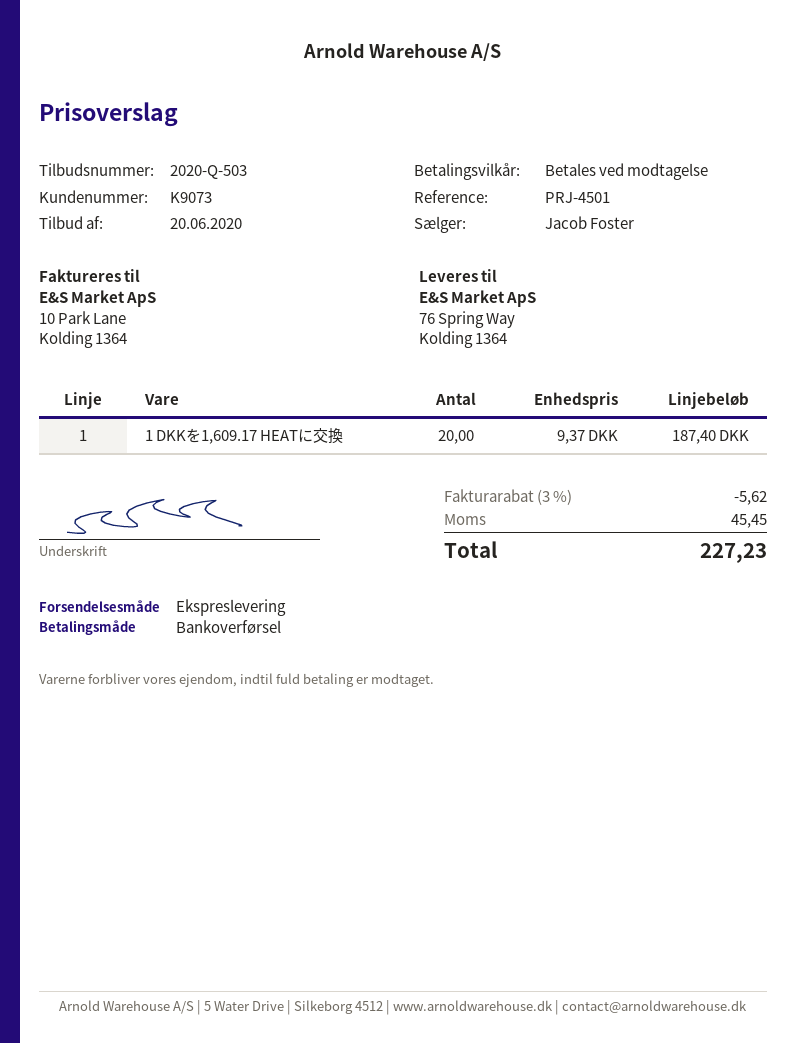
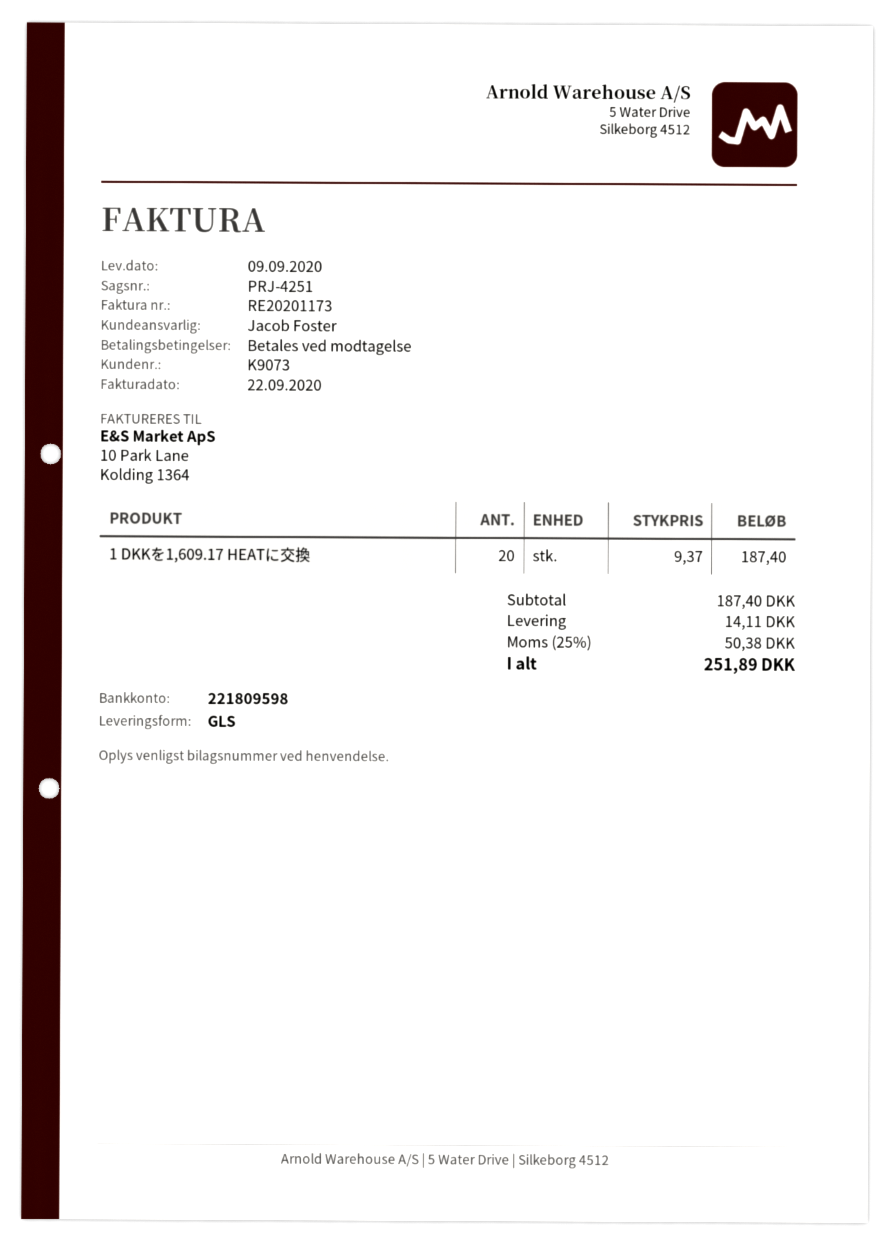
reference: PRJ-4501 -> PRJ-4251
shipping method: express -> GLS
discount: 3% = 5.62 -> none
shipping: none -> 14.11
tax: 45.45 -> 50.38
total: 227.23 -> 251.89

